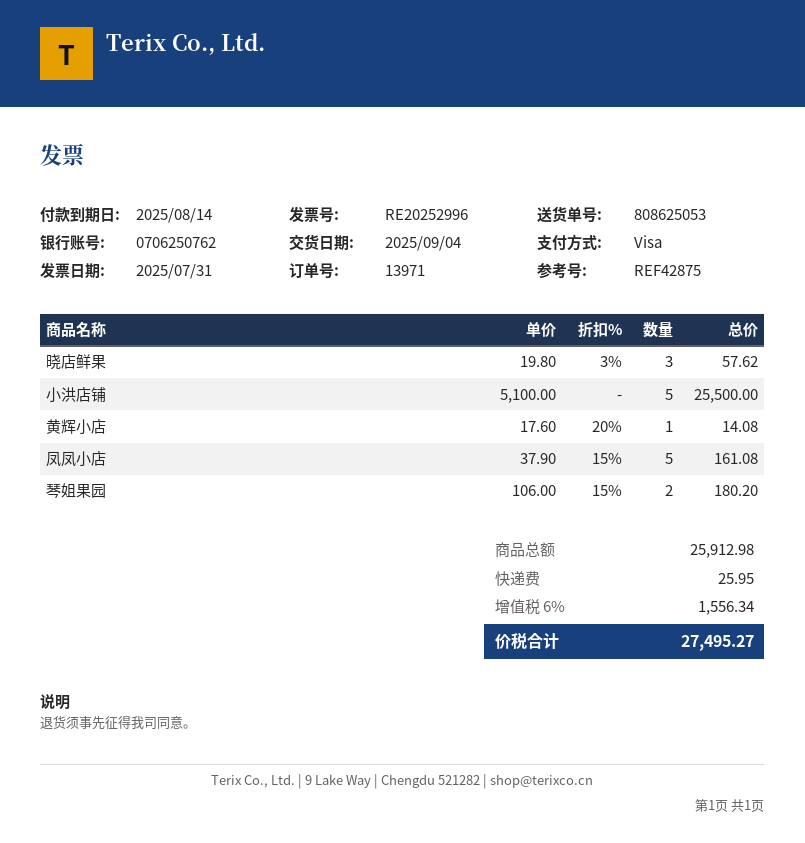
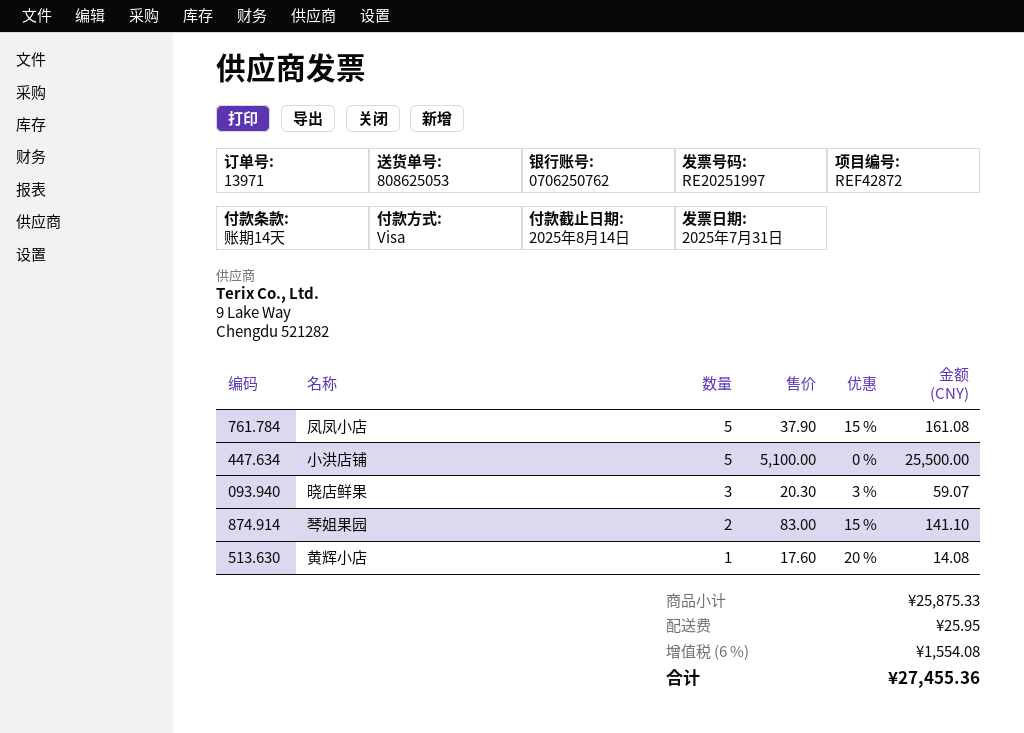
invoice number: RE20252996 -> RE20251997
reference: REF42875 -> REF42872
晓店鲜果: 3 x 19.80 - 3% = 57.62 -> 3 x 20.30 - 3% = 59.07
琴姐果园: 2 x 106.00 - 15% = 180.20 -> 2 x 83.00 - 15% = 141.10
subtotal: 25912.98 -> 25875.33
tax: 6% = 1556.34 -> 6% = 1554.08
total: 27495.27 -> 27455.36

